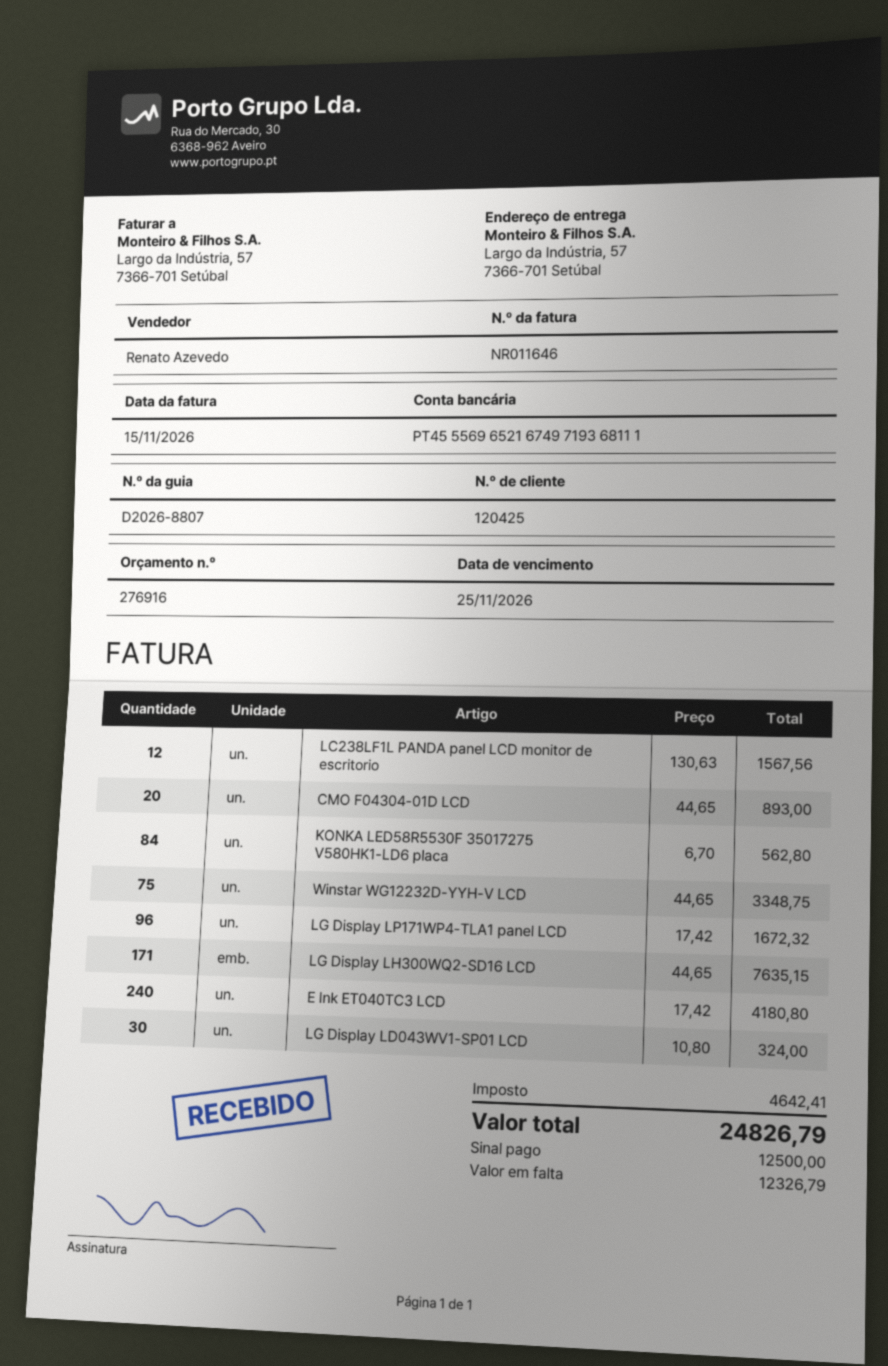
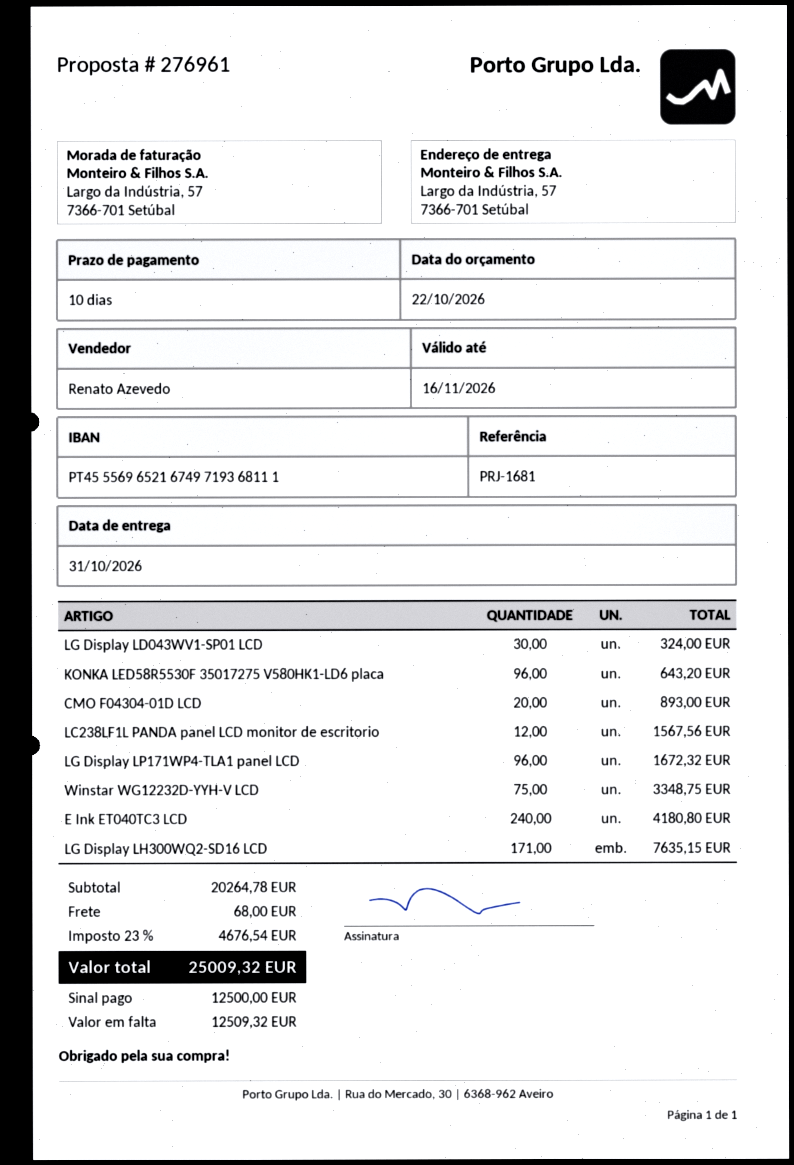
quote number: 276916 -> 276961
KONKA LED58R5530F 35017275 V580HK1-LD6 placa: 84 for 562.80 -> 96 for 643.20
shipping: none -> 68.00
tax: 4642.41 -> 4676.54
total: 24826.79 -> 25009.32
balance: 12326.79 -> 12509.32

